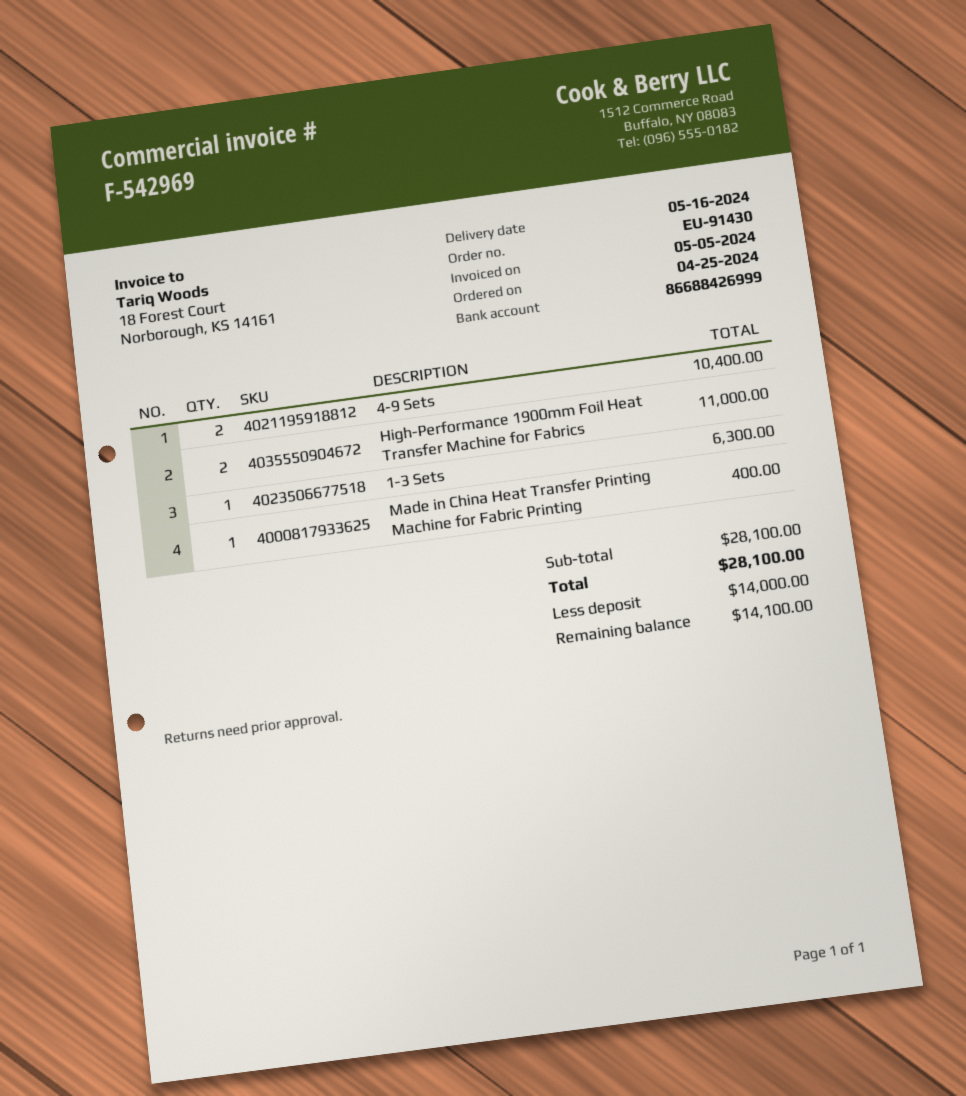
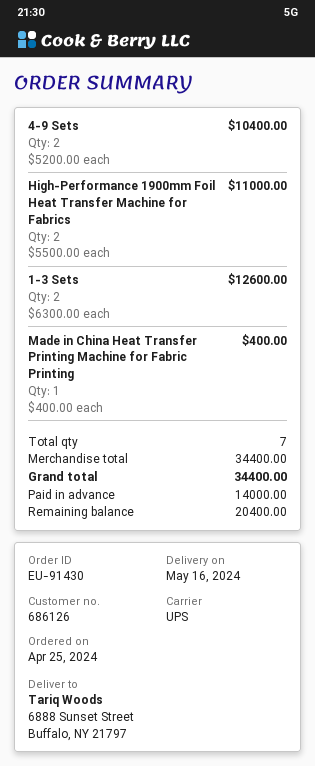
1-3 Sets: 1 for 6300.00 -> 2 for 12600.00
subtotal: 28100.00 -> 34400.00
total: 28100.00 -> 34400.00
balance: 14100.00 -> 20400.00

